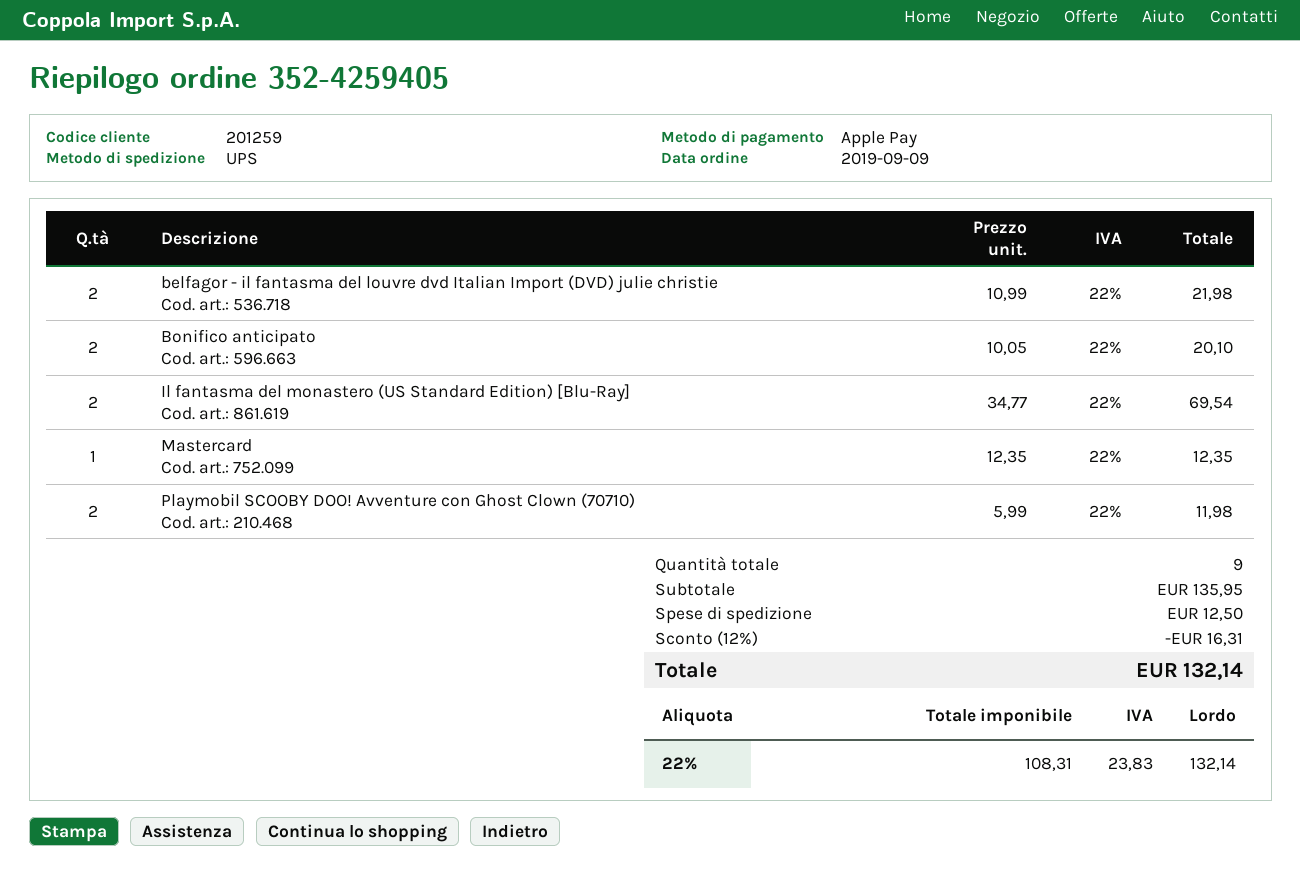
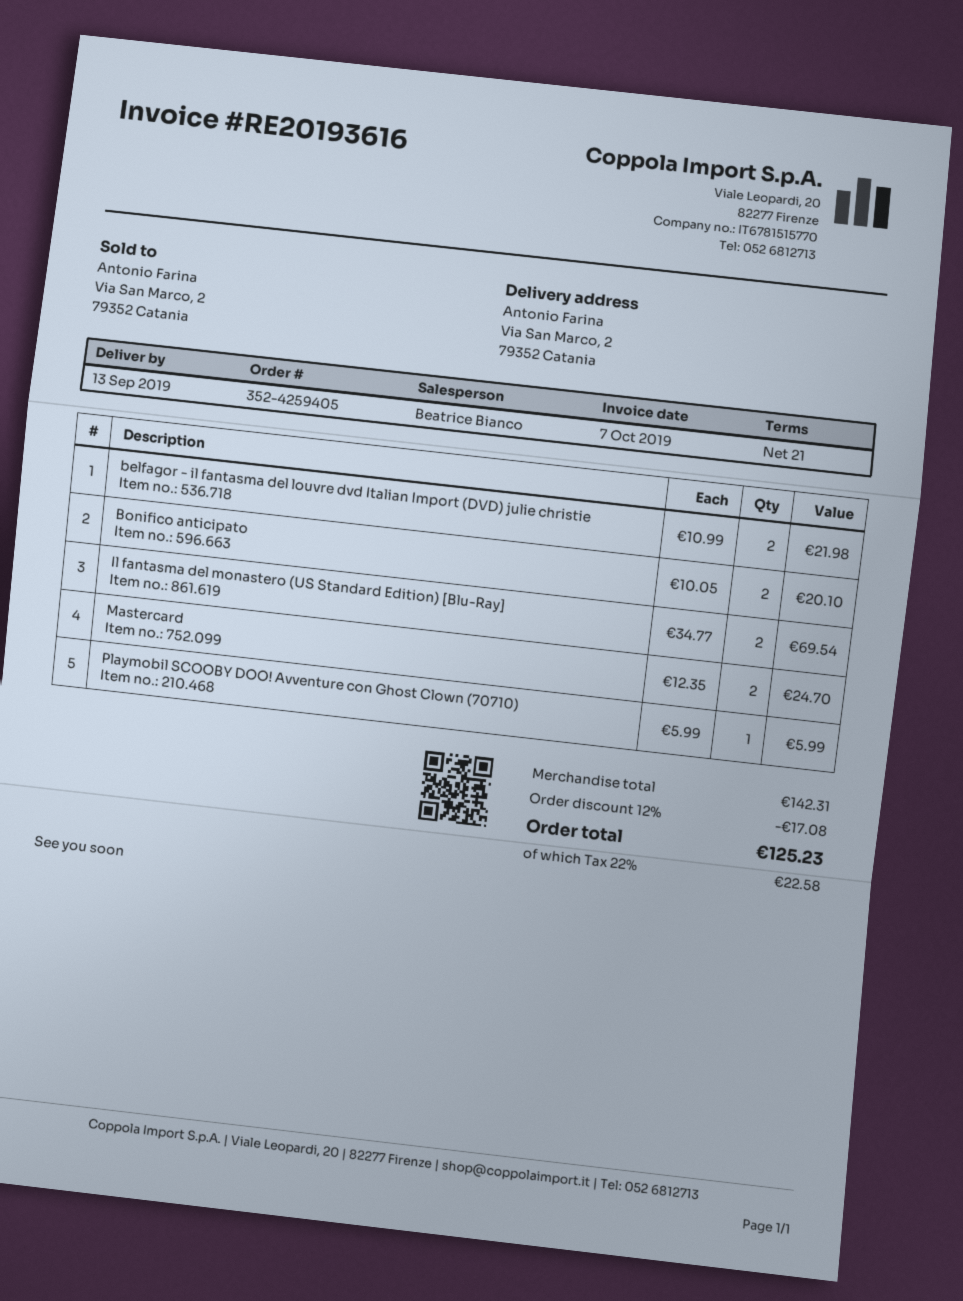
Mastercard: 1 x 12.35 = 12.35 -> 2 x 12.35 = 24.70
Playmobil SCOOBY DOO! Avventure con Ghost Clown (70710): 2 x 5.99 = 11.98 -> 1 x 5.99 = 5.99
subtotal: 135.95 -> 142.31
discount: 12% = 16.31 -> 12% = 17.08
shipping: 12.50 -> none
tax: 22% = 23.83 -> 22% = 22.58
total: 132.14 -> 125.23

